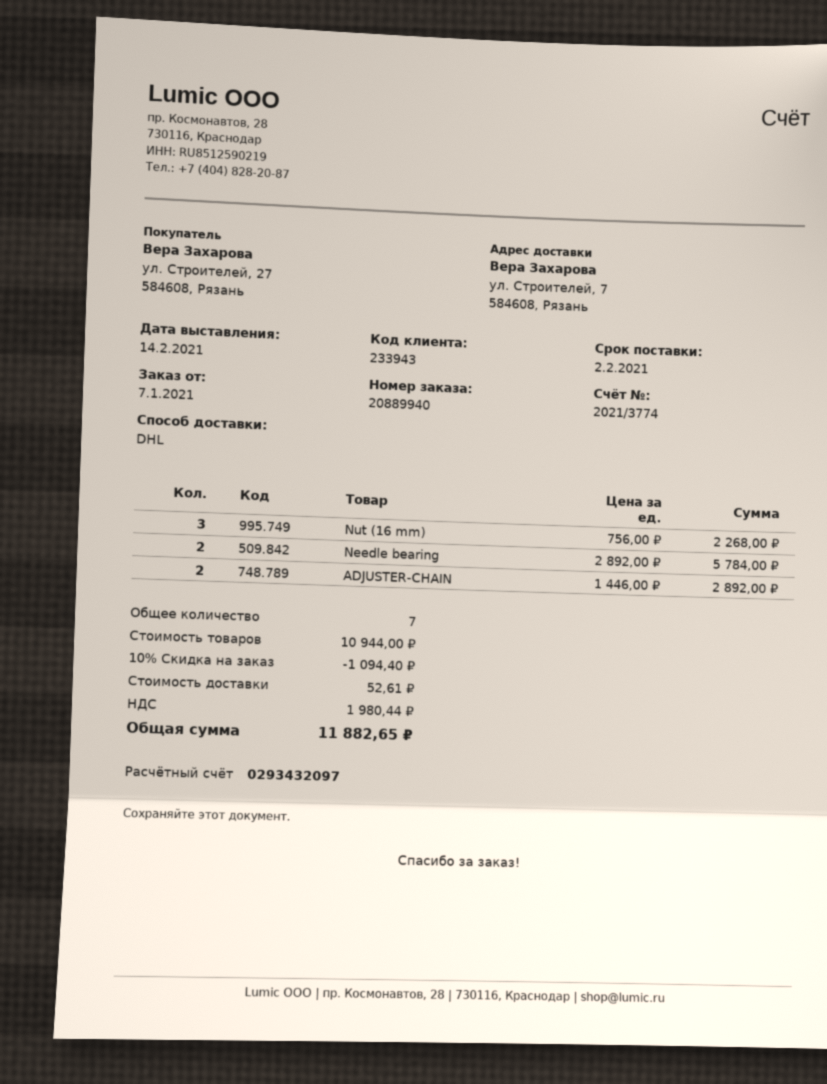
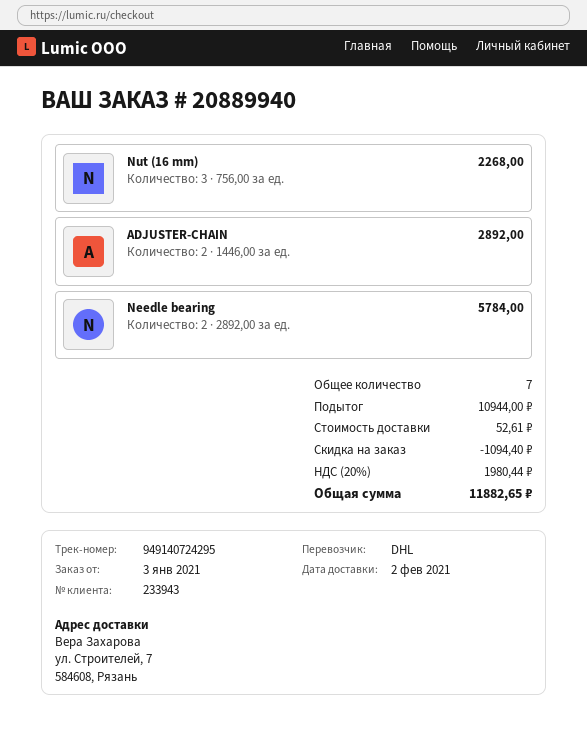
order date: 2021-01-07 -> 2021-01-03

